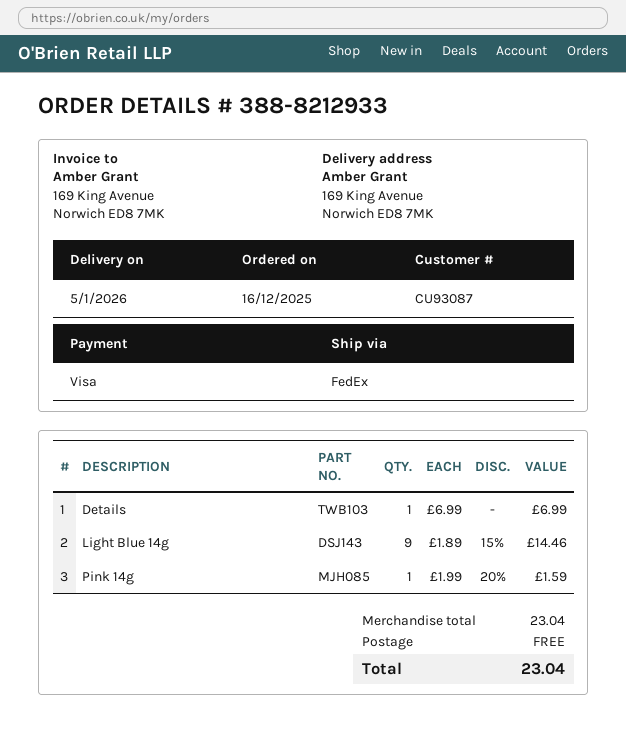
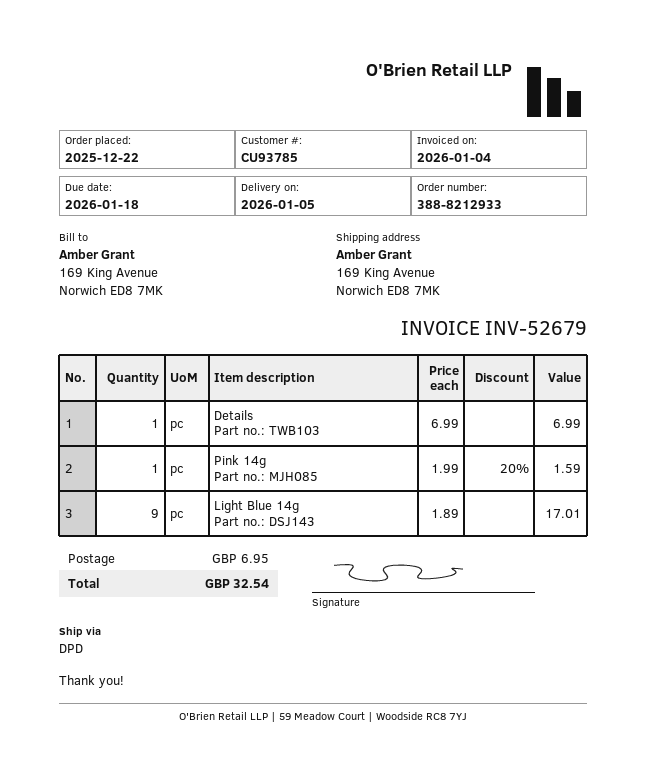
order date: 2025-12-16 -> 2025-12-22
customer number: CU93087 -> CU93785
shipping method: FedEx -> DPD
Light Blue 14g: 9 x 1.89 - 15% = 14.46 -> 9 x 1.89 = 17.01
shipping: 0.00 -> 6.95
total: 23.04 -> 32.54

